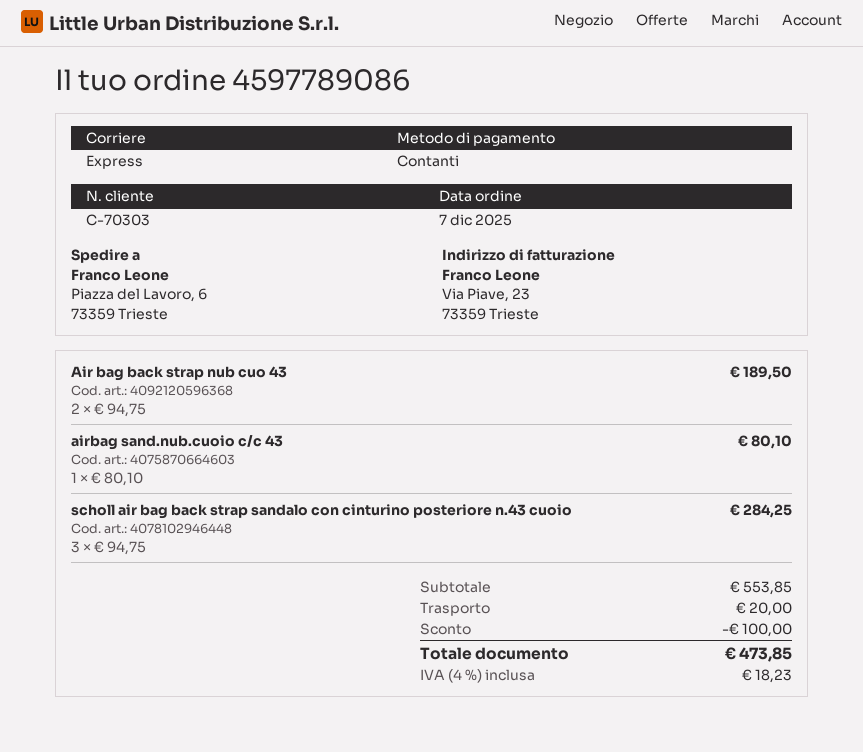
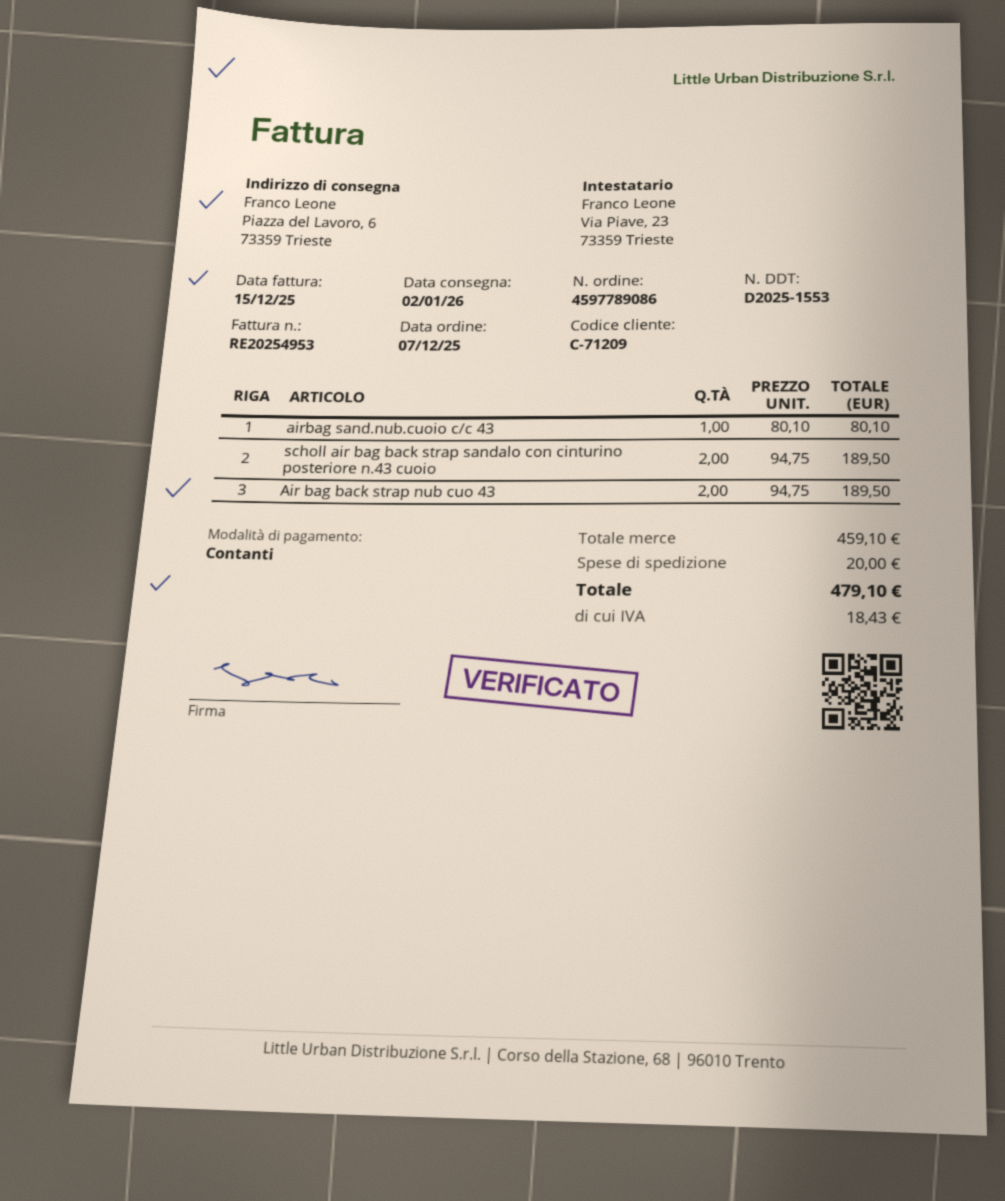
customer number: C-70303 -> C-71209
scholl air bag back strap sandalo con cinturino posteriore n.43 cuoio: 3 x 94.75 = 284.25 -> 2 x 94.75 = 189.50
subtotal: 553.85 -> 459.10
discount: 100.00 -> none
tax: 18.23 -> 18.43
total: 473.85 -> 479.10

